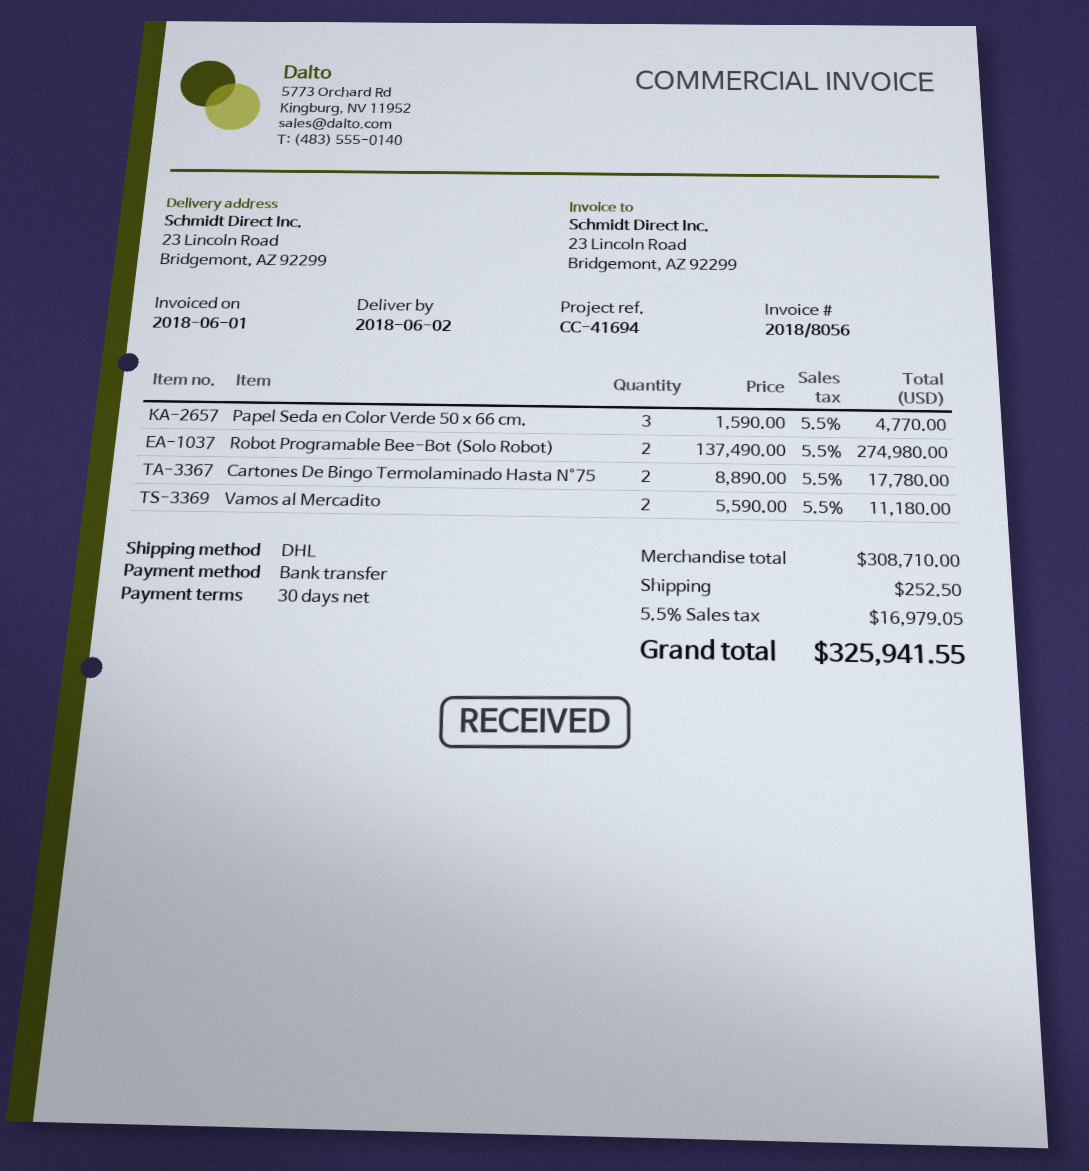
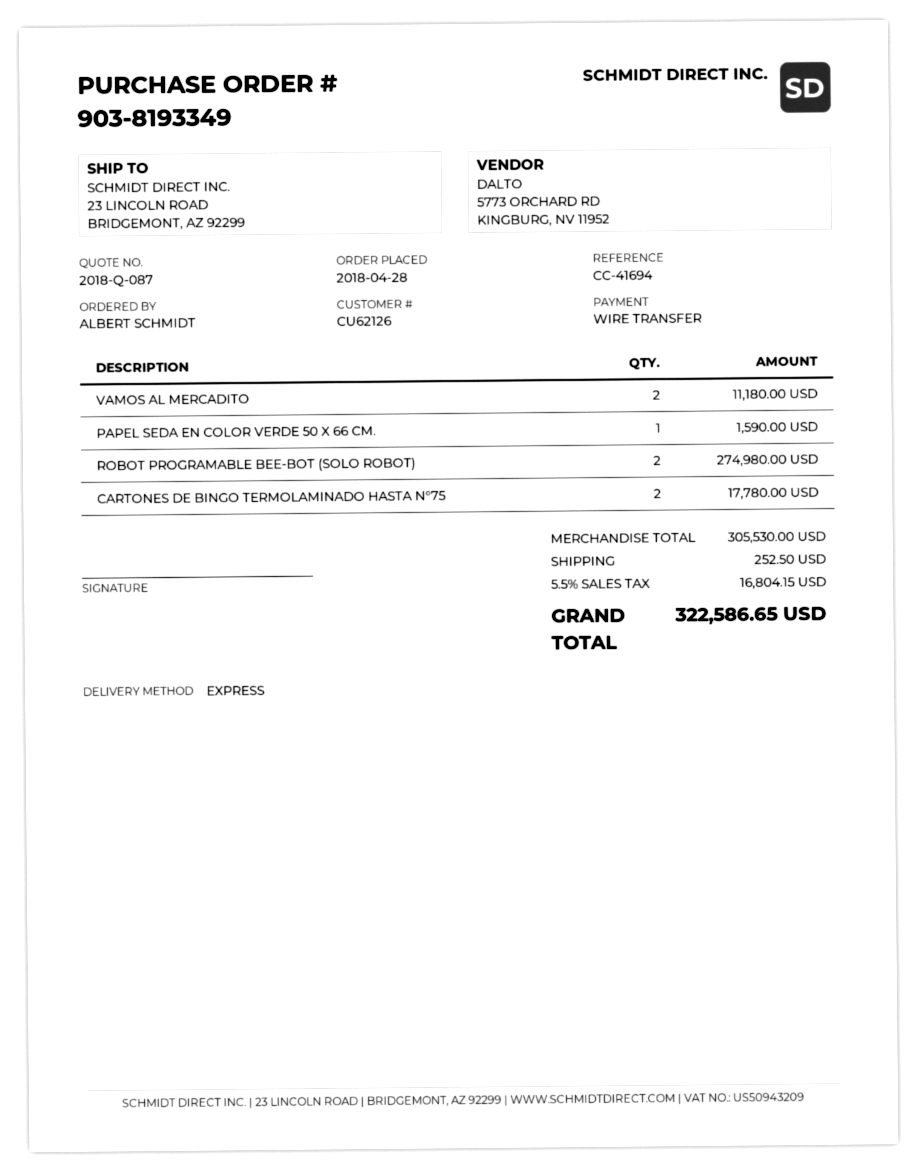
shipping method: DHL -> express
Papel Seda en Color Verde 50 x 66 cm.: 3 for 4770.00 -> 1 for 1590.00
subtotal: 308710.00 -> 305530.00
tax: 5.5% = 16979.05 -> 5.5% = 16804.15
total: 325941.55 -> 322586.65

